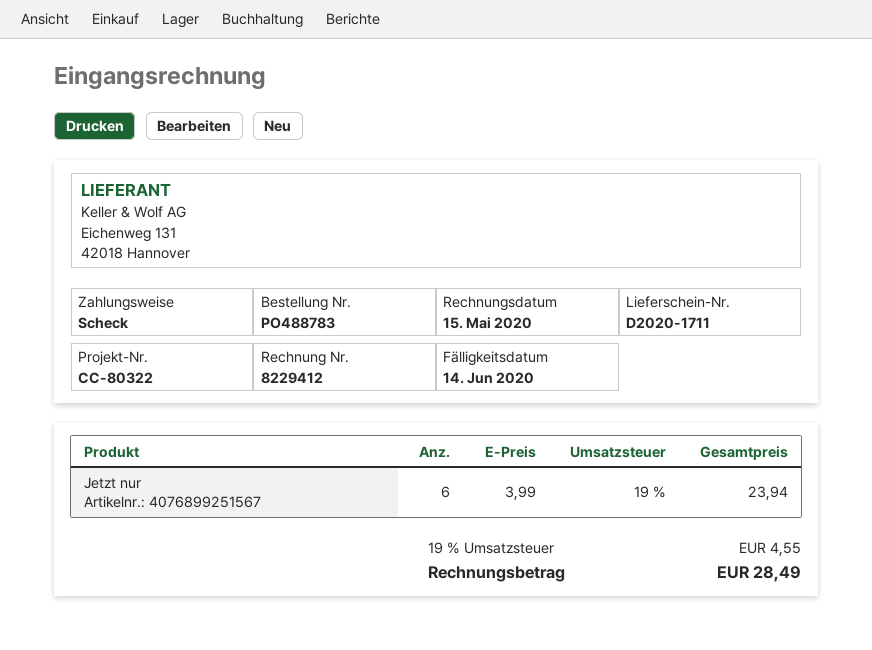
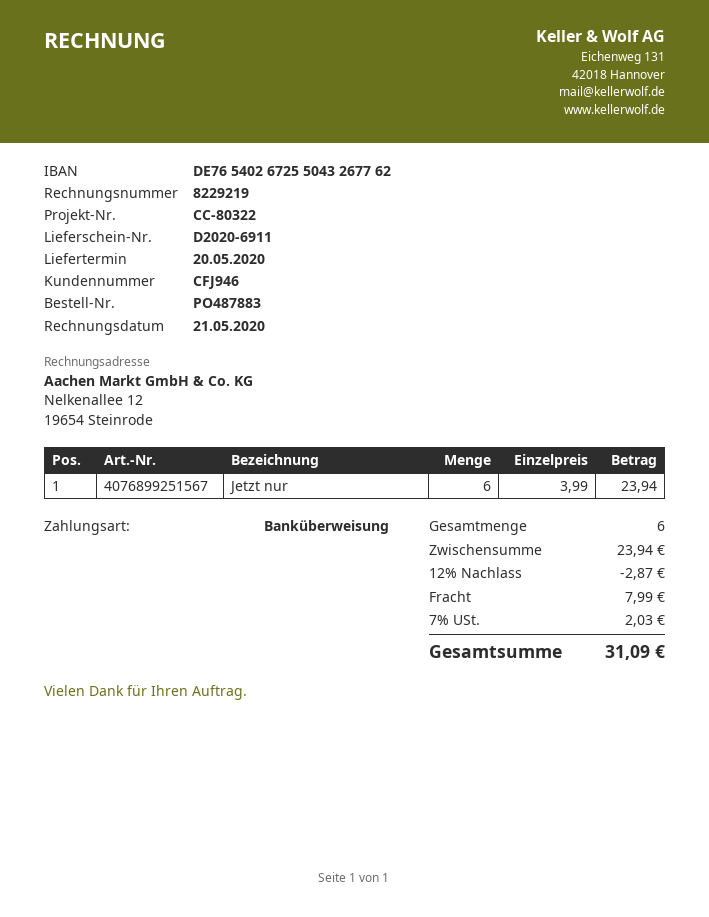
order number: PO488783 -> PO487883
delivery note number: D2020-1711 -> D2020-6911
invoice number: 8229412 -> 8229219
invoice date: 2020-05-15 -> 2020-05-21
payment method: cheque -> bank transfer
discount: none -> 12% = 2.87
shipping: none -> 7.99
tax: 19% = 4.55 -> 7% = 2.03
total: 28.49 -> 31.09

